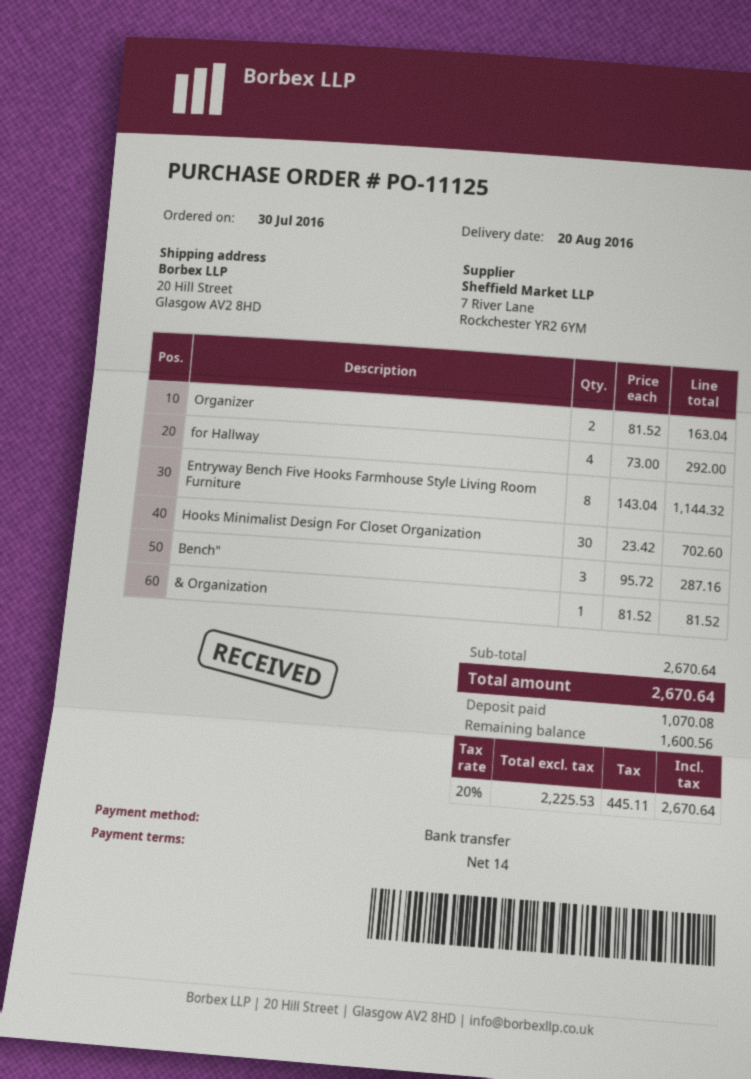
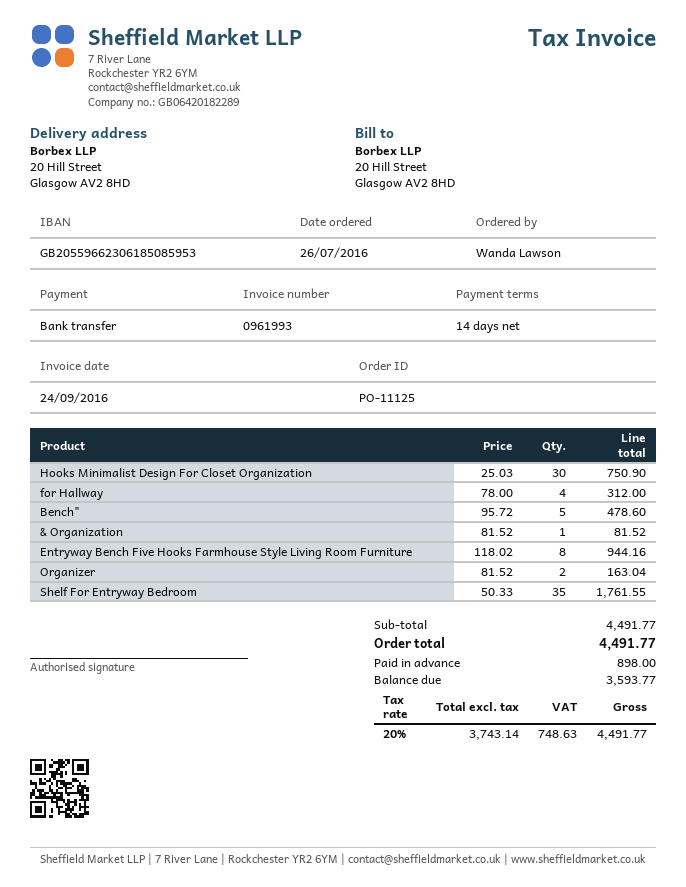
order date: 2016-07-30 -> 2016-07-26
for Hallway: 4 x 73.00 = 292.00 -> 4 x 78.00 = 312.00
Entryway Bench Five Hooks Farmhouse Style Living Room Furniture: 8 x 143.04 = 1144.32 -> 8 x 118.02 = 944.16
Hooks Minimalist Design For Closet Organization: 30 x 23.42 = 702.60 -> 30 x 25.03 = 750.90
Bench": 3 x 95.72 = 287.16 -> 5 x 95.72 = 478.60
Shelf For Entryway Bedroom: none -> 35 x 50.33 = 1761.55
subtotal: 2670.64 -> 4491.77
net: 2225.53 -> 3743.14
tax: 20% = 445.11 -> 20% = 748.63
total: 2670.64 -> 4491.77
deposit: 1070.08 -> 898.00
balance: 1600.56 -> 3593.77

